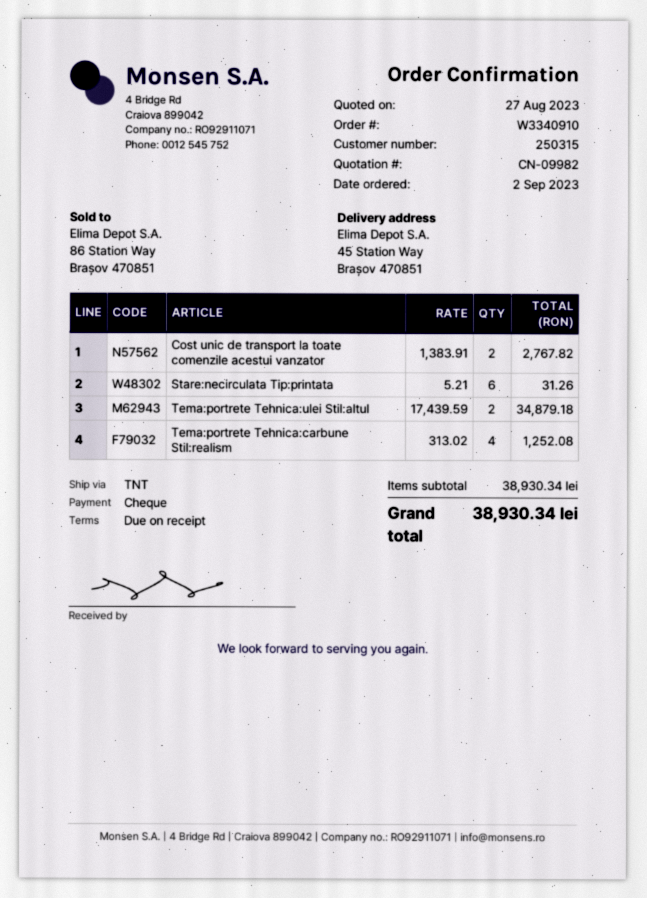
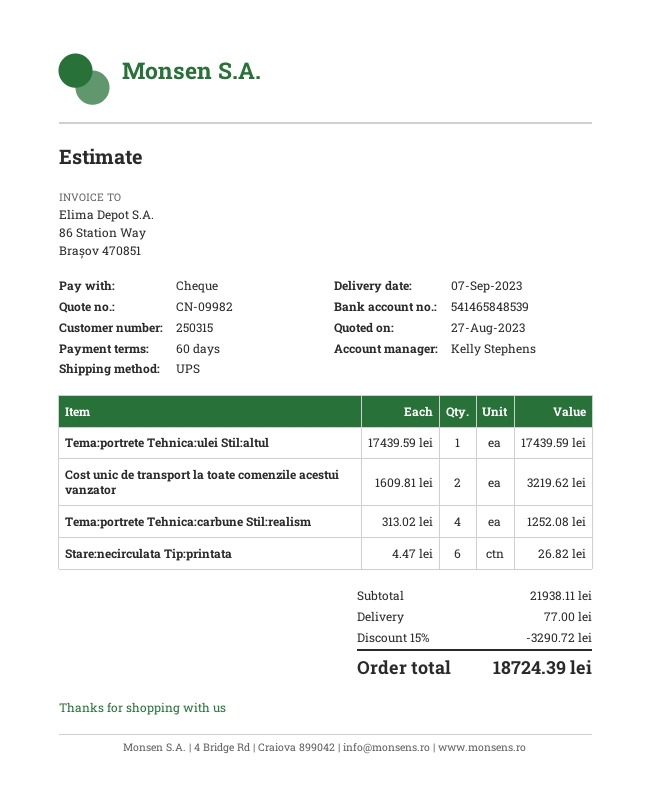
payment terms: on receipt -> 60 days
shipping method: TNT -> UPS
Cost unic de transport la toate comenzile acestui vanzator: 2 x 1383.91 = 2767.82 -> 2 x 1609.81 = 3219.62
Stare:necirculata Tip:printata: 6 x 5.21 = 31.26 -> 6 x 4.47 = 26.82
Tema:portrete Tehnica:ulei Stil:altul: 2 x 17439.59 = 34879.18 -> 1 x 17439.59 = 17439.59
subtotal: 38930.34 -> 21938.11
discount: none -> 15% = 3290.72
shipping: none -> 77.00
total: 38930.34 -> 18724.39

